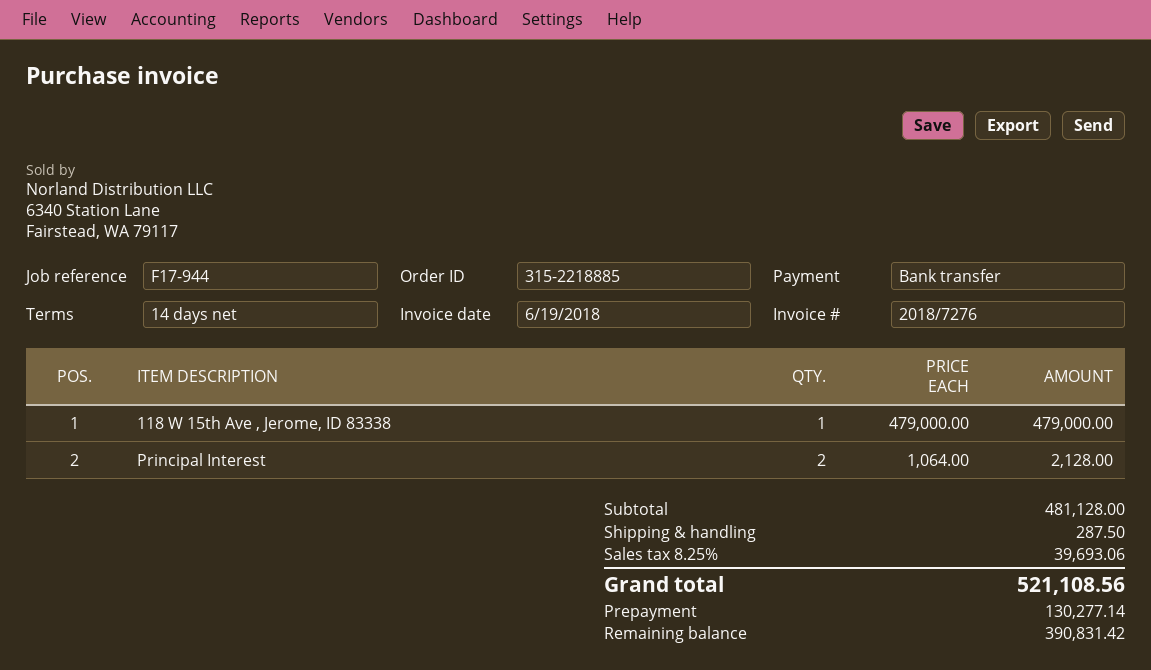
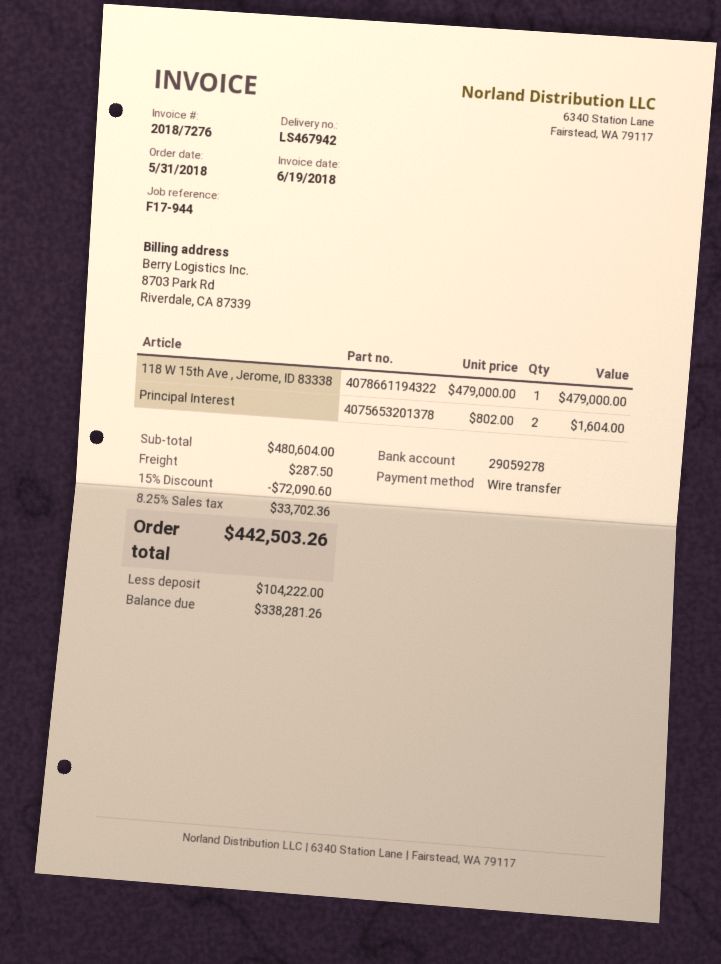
Principal Interest: 2 x 1064.00 = 2128.00 -> 2 x 802.00 = 1604.00
subtotal: 481128.00 -> 480604.00
discount: none -> 15% = 72090.60
tax: 8.25% = 39693.06 -> 8.25% = 33702.36
total: 521108.56 -> 442503.26
deposit: 130277.14 -> 104222.00
balance: 390831.42 -> 338281.26

